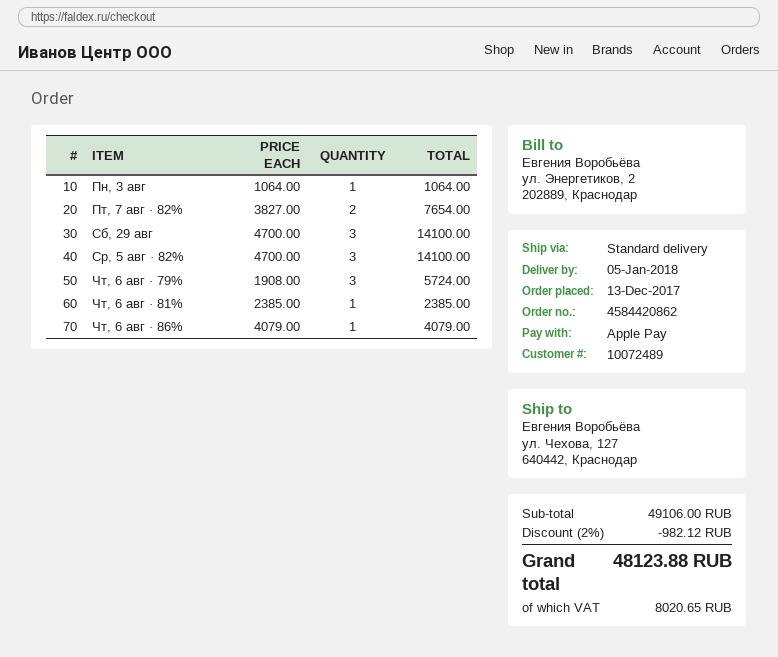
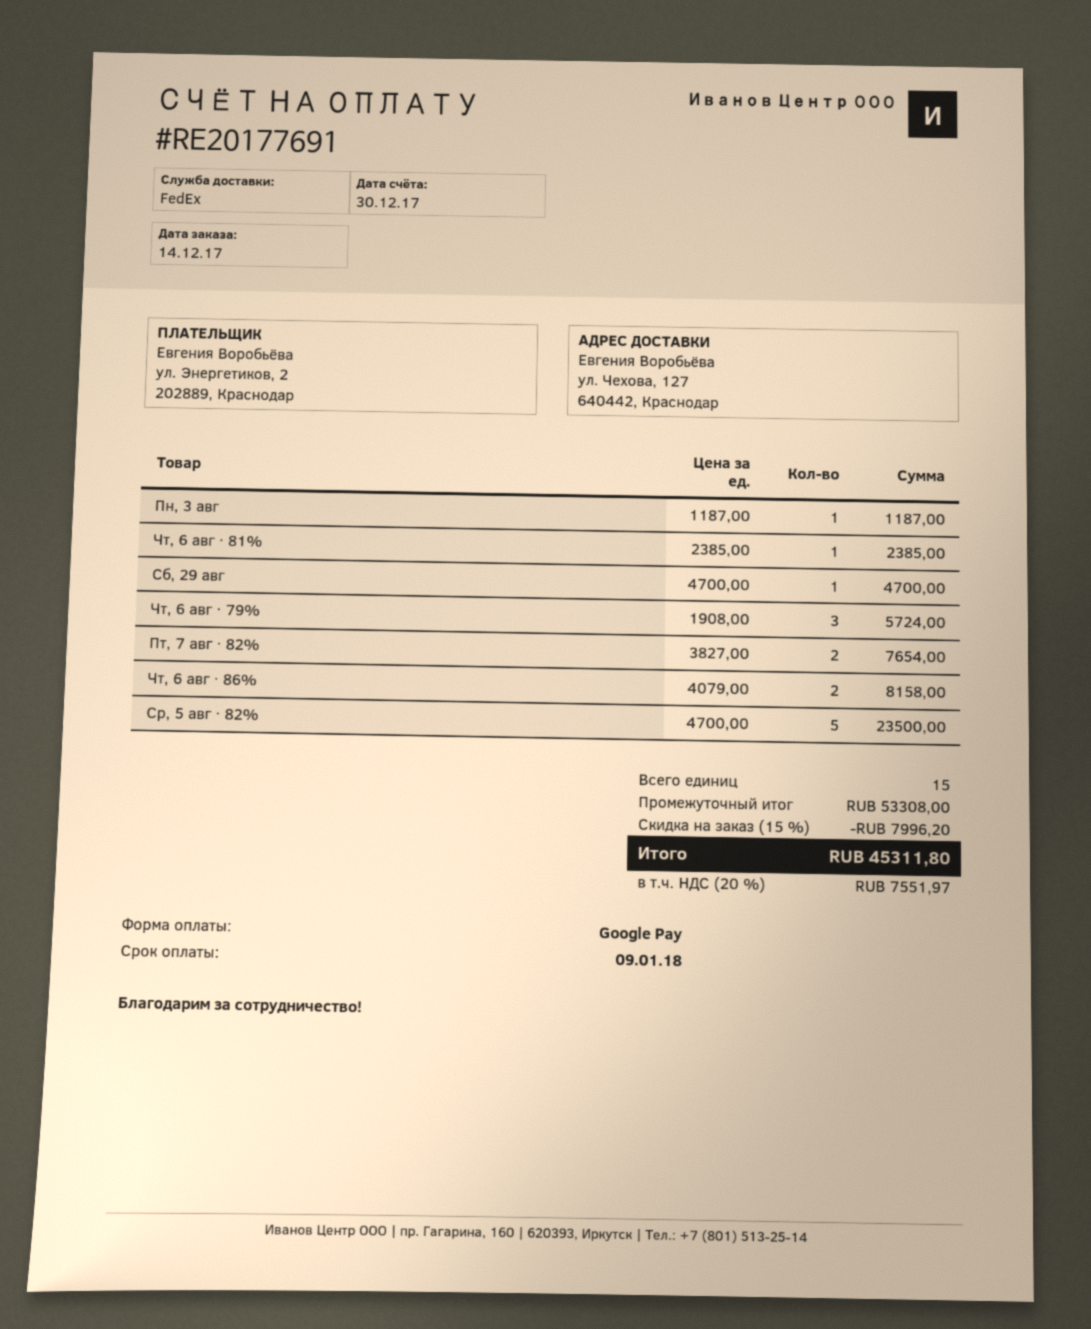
order date: 2017-12-13 -> 2017-12-14
payment method: Apple Pay -> Google Pay
shipping method: standard -> FedEx
Пн, 3 авг: 1 x 1064.00 = 1064.00 -> 1 x 1187.00 = 1187.00
Сб, 29 авг: 3 x 4700.00 = 14100.00 -> 1 x 4700.00 = 4700.00
Ср, 5 авг · 82%: 3 x 4700.00 = 14100.00 -> 5 x 4700.00 = 23500.00
Чт, 6 авг · 86%: 1 x 4079.00 = 4079.00 -> 2 x 4079.00 = 8158.00
subtotal: 49106.00 -> 53308.00
discount: 2% = 982.12 -> 15% = 7996.20
tax: 8020.65 -> 7551.97
total: 48123.88 -> 45311.80

